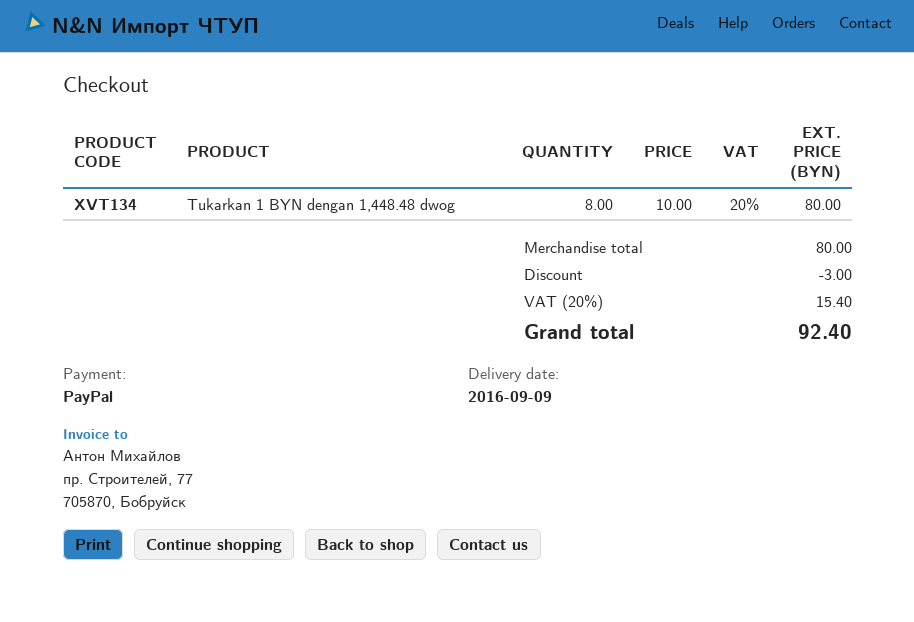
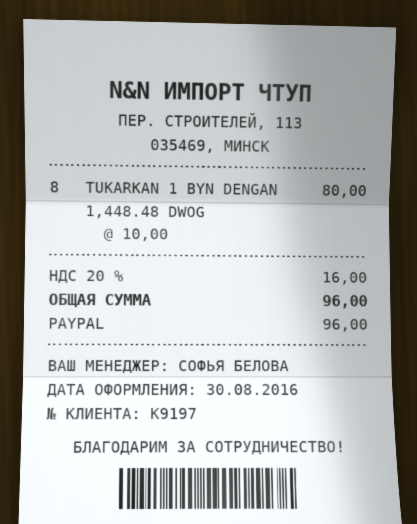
discount: 3.00 -> none
tax: 20% = 15.40 -> 20% = 16.00
total: 92.40 -> 96.00

